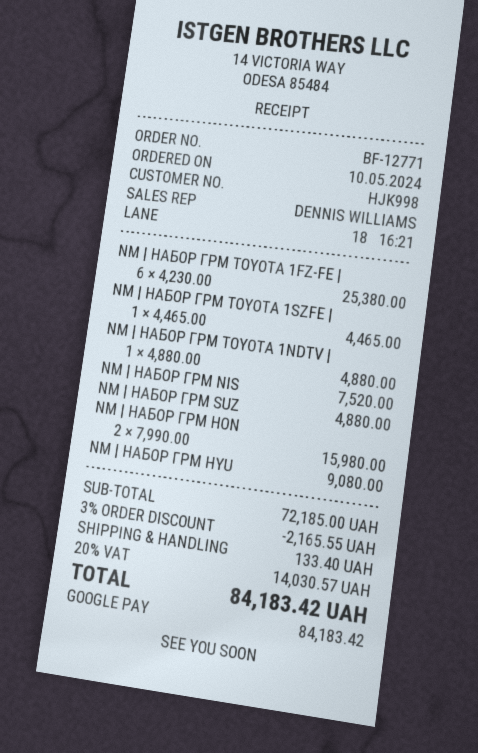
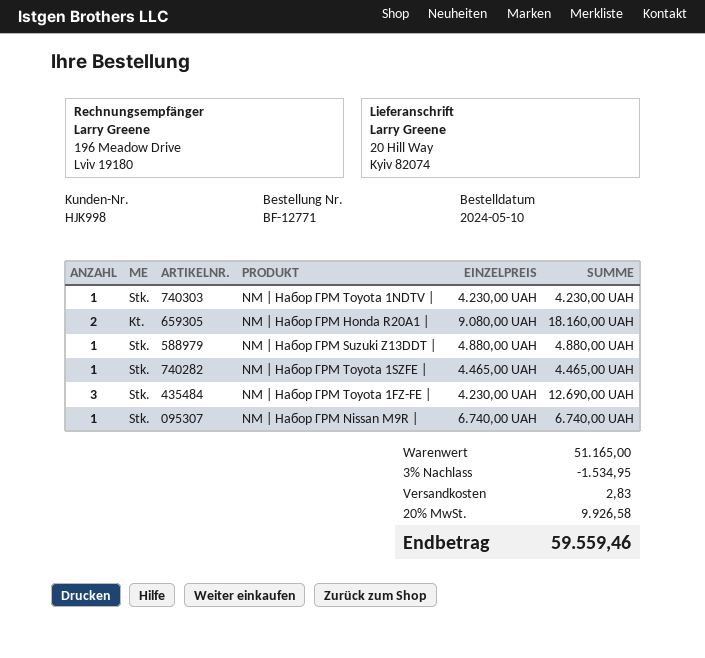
NM | НАБОР ГРМ TOYOTA 1FZ-FE |: 6 x 4230.00 = 25380.00 -> 3 x 4230.00 = 12690.00
NM | НАБОР ГРМ TOYOTA 1NDTV |: 1 x 4880.00 = 4880.00 -> 1 x 4230.00 = 4230.00
NM | НАБОР ГРМ NIS: 1 x 7520.00 = 7520.00 -> 1 x 6740.00 = 6740.00
NM | НАБОР ГРМ HON: 2 x 7990.00 = 15980.00 -> 2 x 9080.00 = 18160.00
NM | НАБОР ГРМ HYU: 1 x 9080.00 = 9080.00 -> none
subtotal: 72185.00 -> 51165.00
discount: 3% = 2165.55 -> 3% = 1534.95
shipping: 133.40 -> 2.83
tax: 20% = 14030.57 -> 20% = 9926.58
total: 84183.42 -> 59559.46

